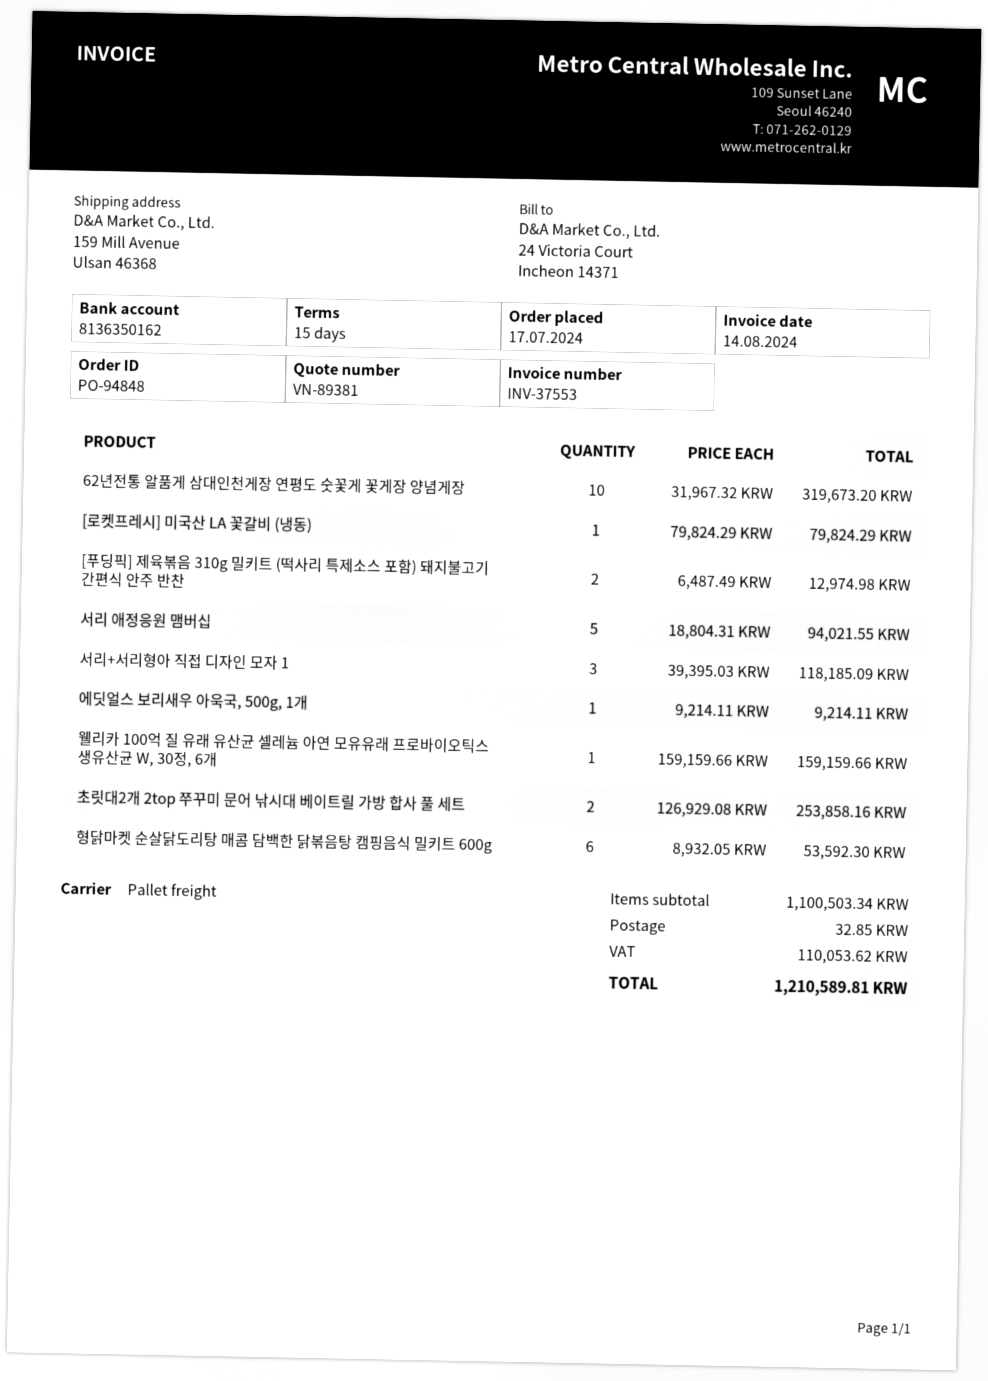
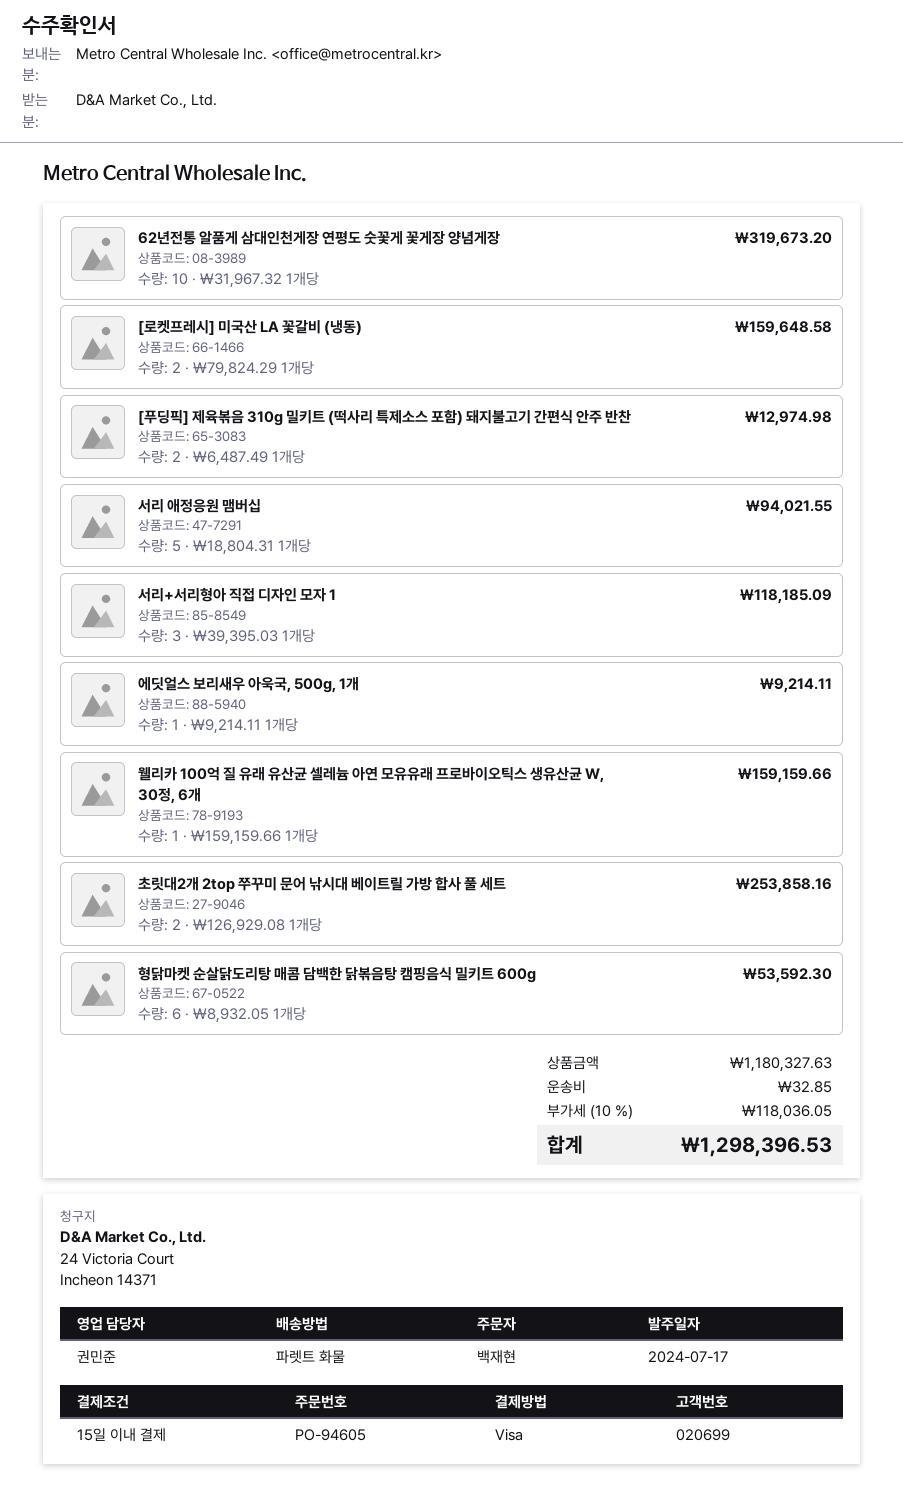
order number: PO-94848 -> PO-94605
[로켓프레시] 미국산 LA 꽃갈비 (냉동): 1 x 79824.29 = 79824.29 -> 2 x 79824.29 = 159648.58
subtotal: 1100503.34 -> 1180327.63
tax: 110053.62 -> 118036.05
total: 1210589.81 -> 1298396.53

